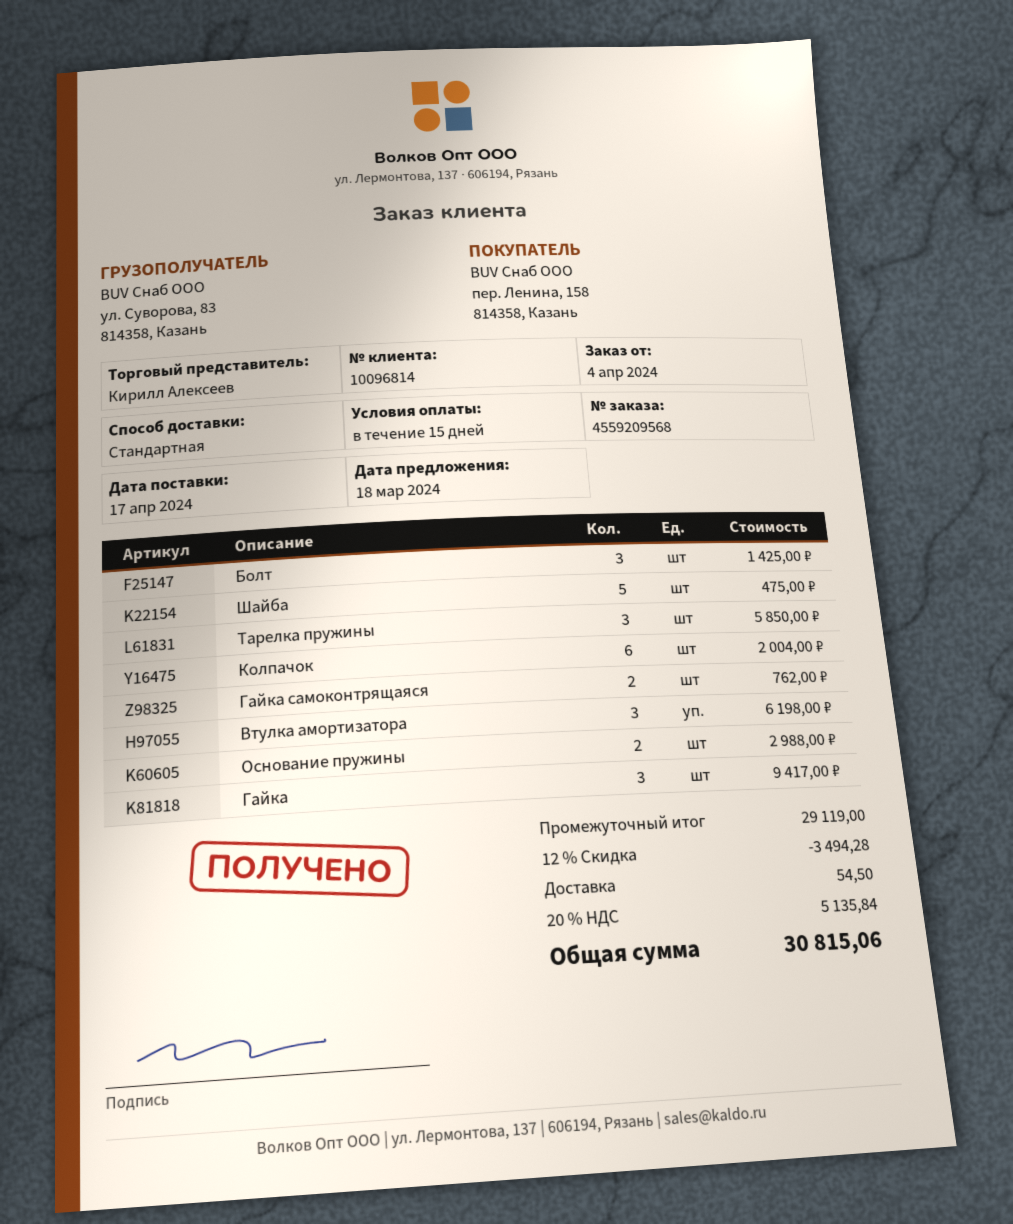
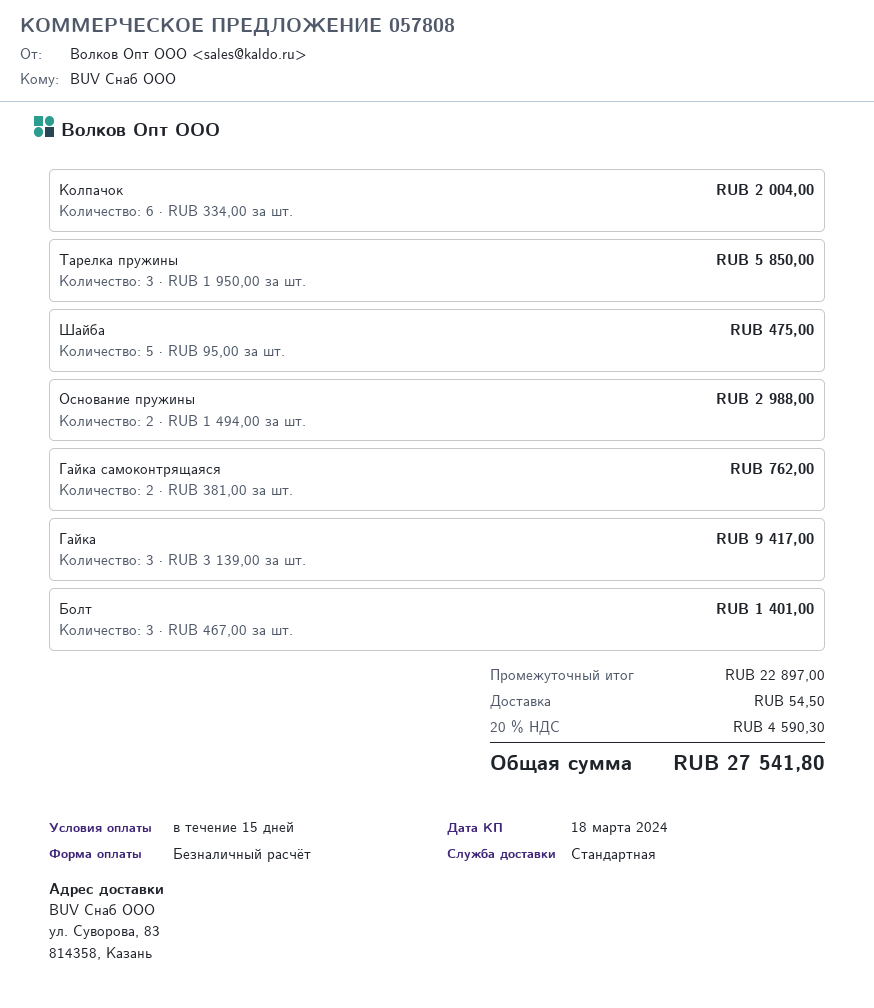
Болт: 3 for 1425.00 -> 3 for 1401.00
Втулка амортизатора: 3 for 6198.00 -> none
subtotal: 29119.00 -> 22897.00
discount: 12% = 3494.28 -> none
tax: 20% = 5135.84 -> 20% = 4590.30
total: 30815.06 -> 27541.80

